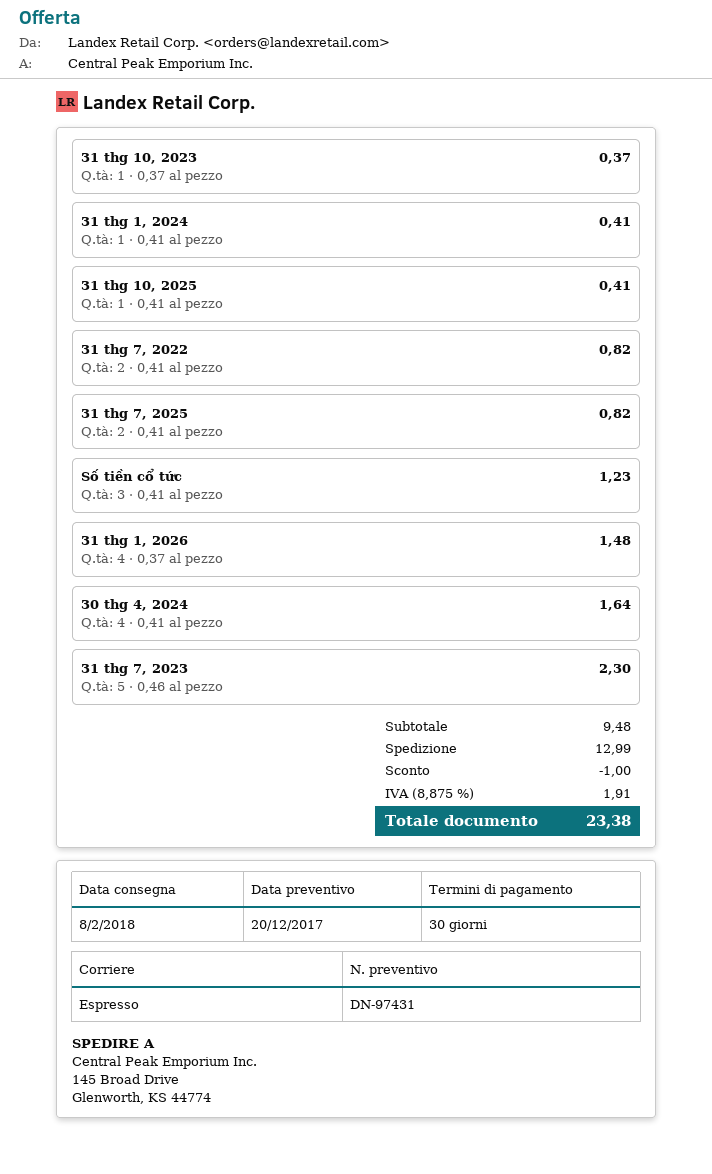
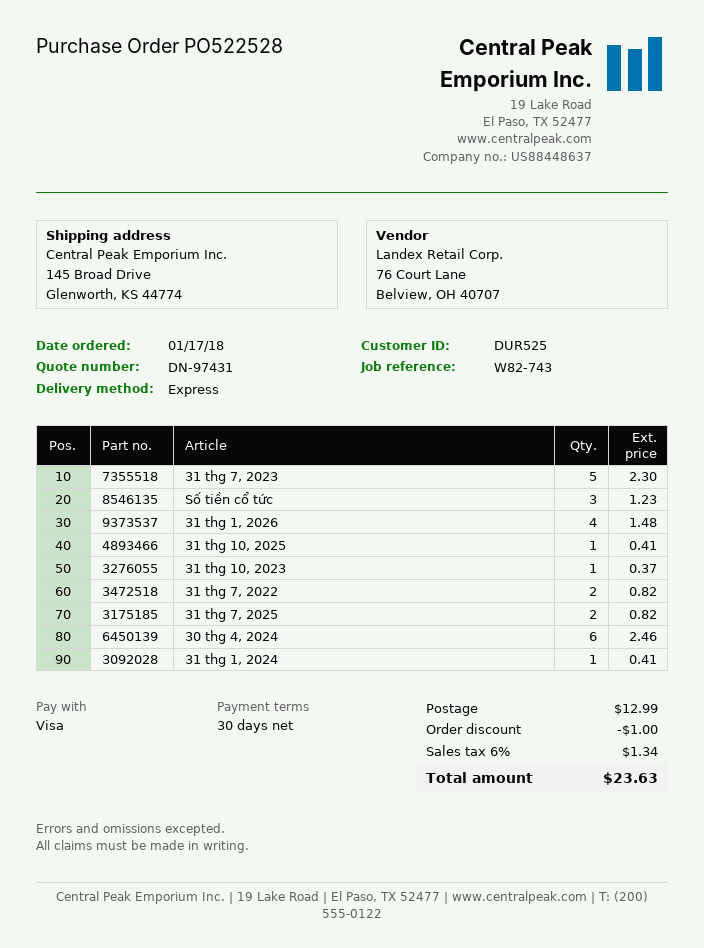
30 thg 4, 2024: 4 for 1.64 -> 6 for 2.46
tax: 8.875% = 1.91 -> 6% = 1.34
total: 23.38 -> 23.63

